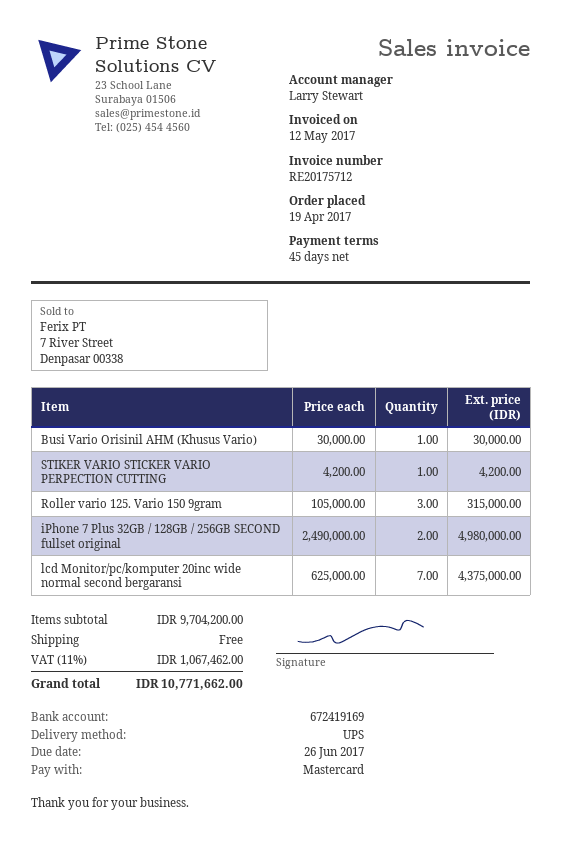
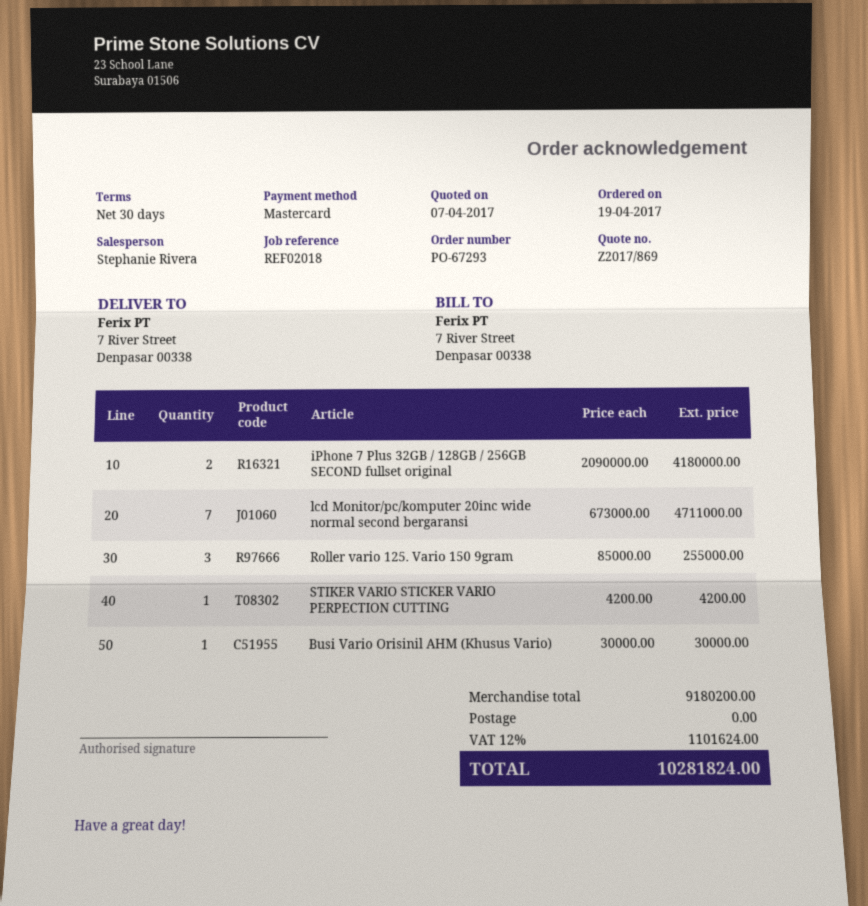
payment terms: 45 days -> 30 days
sales rep: Larry Stewart -> Stephanie Rivera
Roller vario 125. Vario 150 9gram: 3 x 105000.00 = 315000.00 -> 3 x 85000.00 = 255000.00
iPhone 7 Plus 32GB / 128GB / 256GB SECOND fullset original: 2 x 2490000.00 = 4980000.00 -> 2 x 2090000.00 = 4180000.00
lcd Monitor/pc/komputer 20inc wide normal second bergaransi: 7 x 625000.00 = 4375000.00 -> 7 x 673000.00 = 4711000.00
subtotal: 9704200.00 -> 9180200.00
tax: 11% = 1067462.00 -> 12% = 1101624.00
total: 10771662.00 -> 10281824.00

